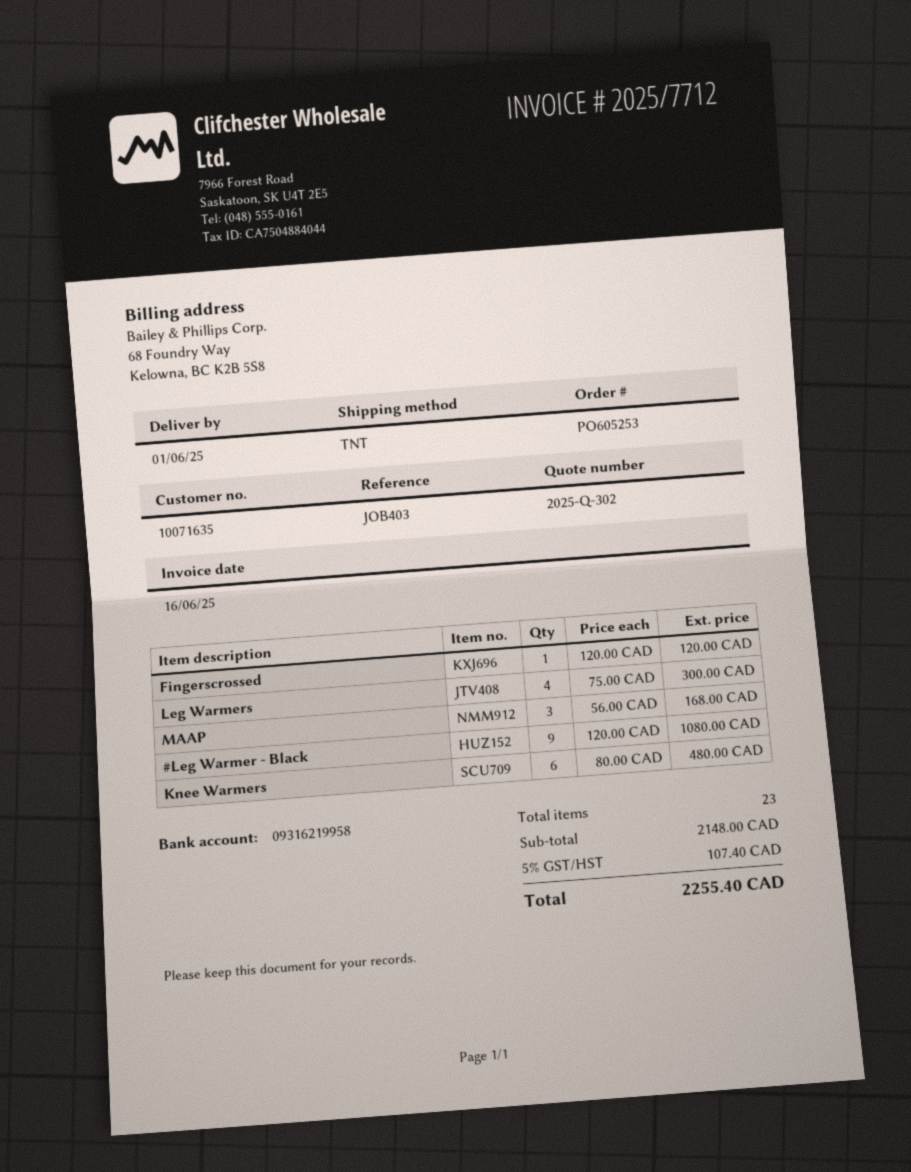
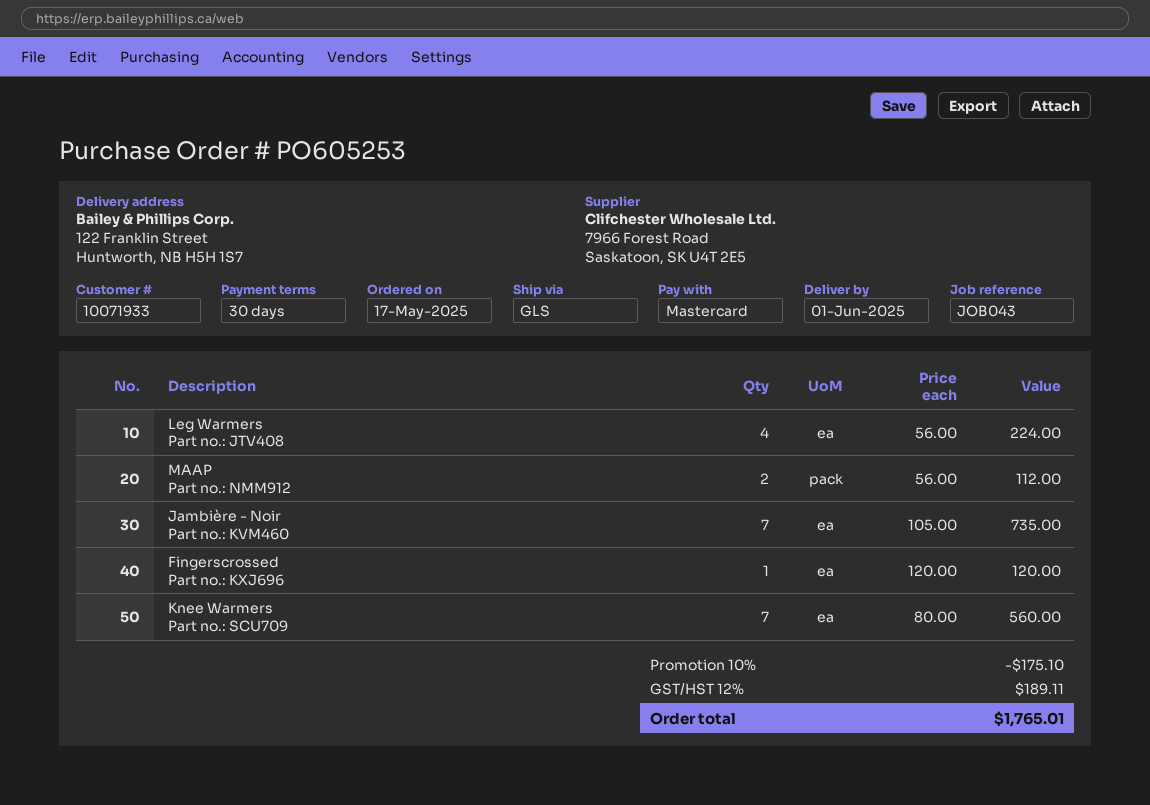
customer number: 10071635 -> 10071933
reference: JOB403 -> JOB043
shipping method: TNT -> GLS
Leg Warmers: 4 x 75.00 = 300.00 -> 4 x 56.00 = 224.00
MAAP: 3 x 56.00 = 168.00 -> 2 x 56.00 = 112.00
#Leg Warmer - Black: 9 x 120.00 = 1080.00 -> none
Knee Warmers: 6 x 80.00 = 480.00 -> 7 x 80.00 = 560.00
Jambière - Noir: none -> 7 x 105.00 = 735.00
discount: none -> 10% = 175.10
tax: 5% = 107.40 -> 12% = 189.11
total: 2255.40 -> 1765.01

